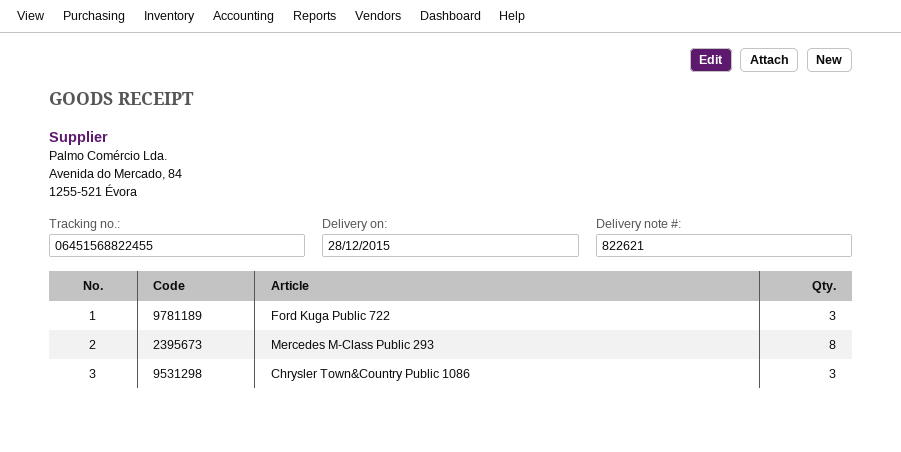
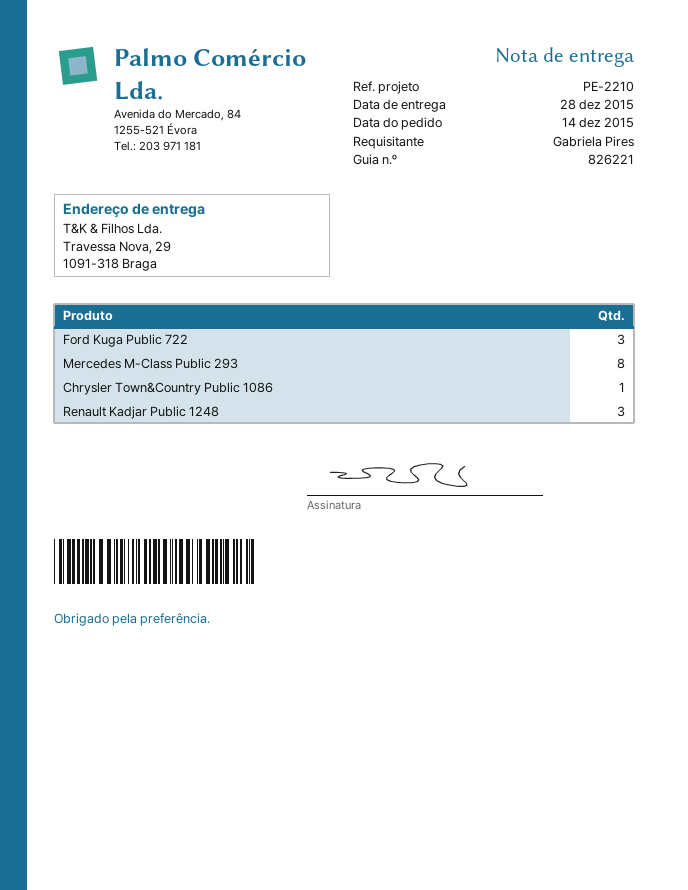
delivery note number: 822621 -> 826221
Chrysler Town&Country Public 1086: 3 -> 1
Renault Kadjar Public 1248: none -> 3

